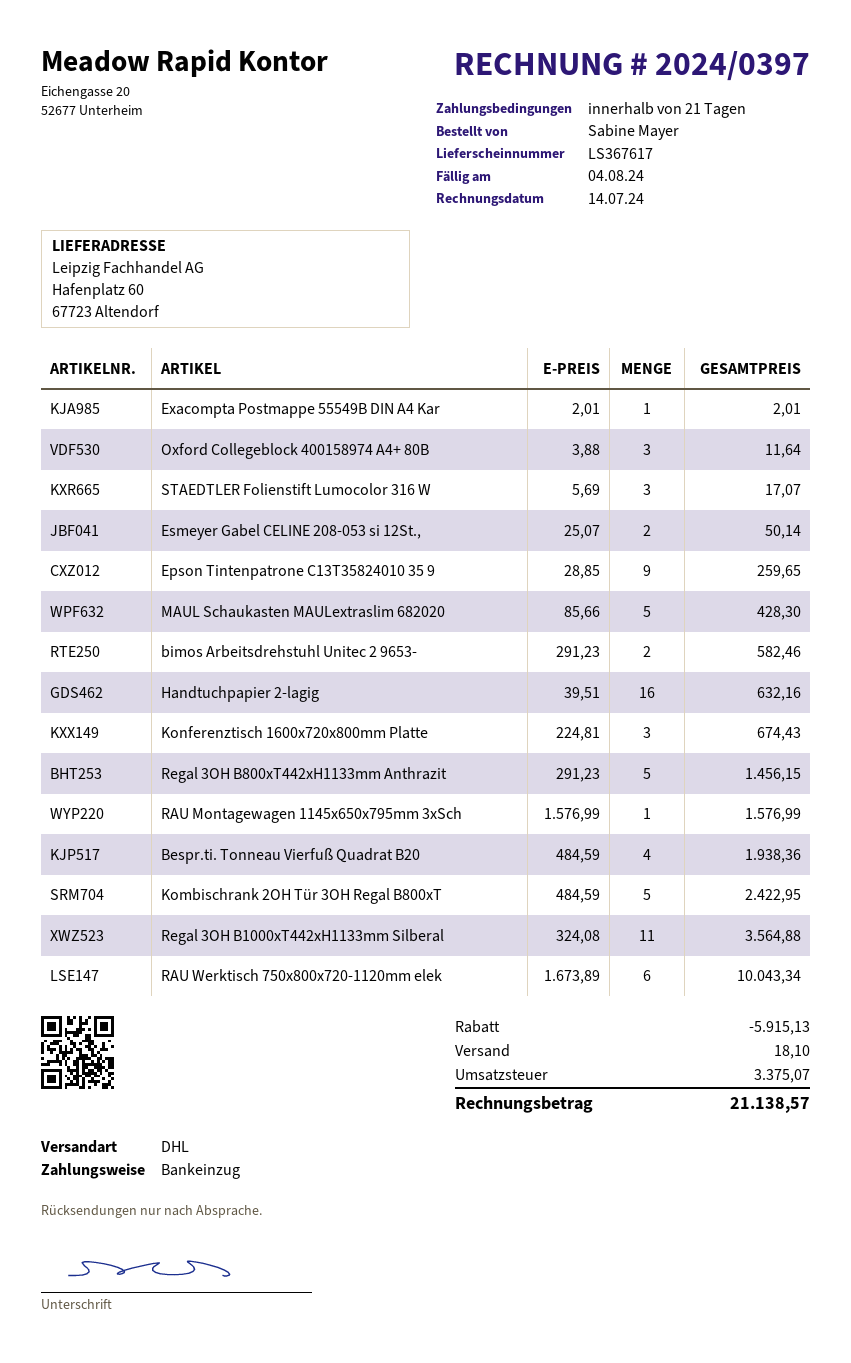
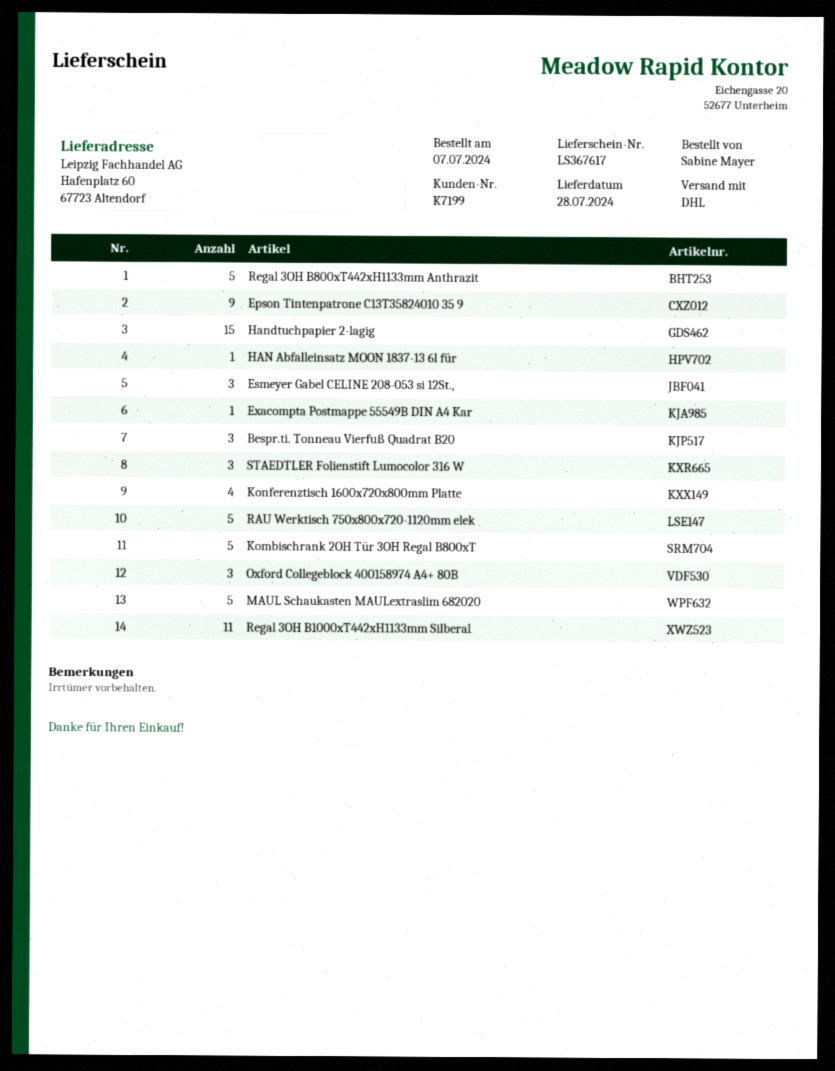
Esmeyer Gabel CELINE 208-053 si 12St.,: 2 -> 3
bimos Arbeitsdrehstuhl Unitec 2 9653-: 2 -> none
Handtuchpapier 2-lagig: 16 -> 15
Konferenztisch 1600x720x800mm Platte: 3 -> 4
RAU Montagewagen 1145x650x795mm 3xSch: 1 -> none
Bespr.ti. Tonneau Vierfuß Quadrat B20: 4 -> 3
RAU Werktisch 750x800x720-1120mm elek: 6 -> 5
HAN Abfalleinsatz MOON 1837-13 6l für: none -> 1

